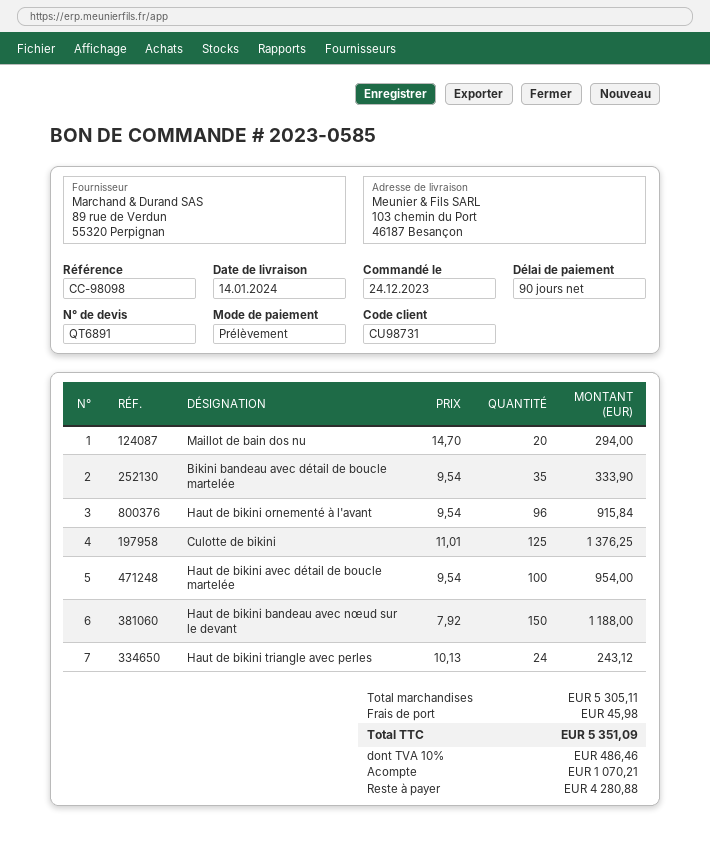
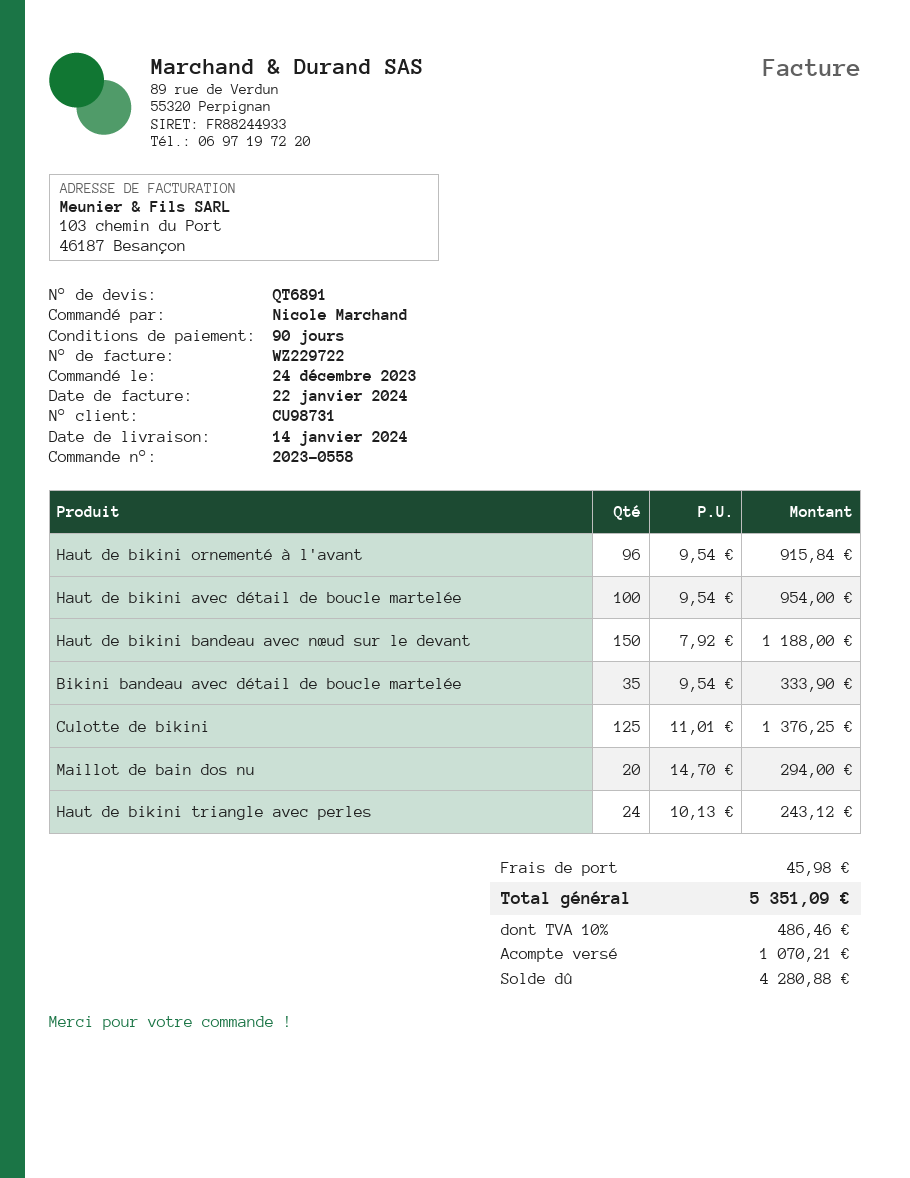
order number: 2023-0585 -> 2023-0558

